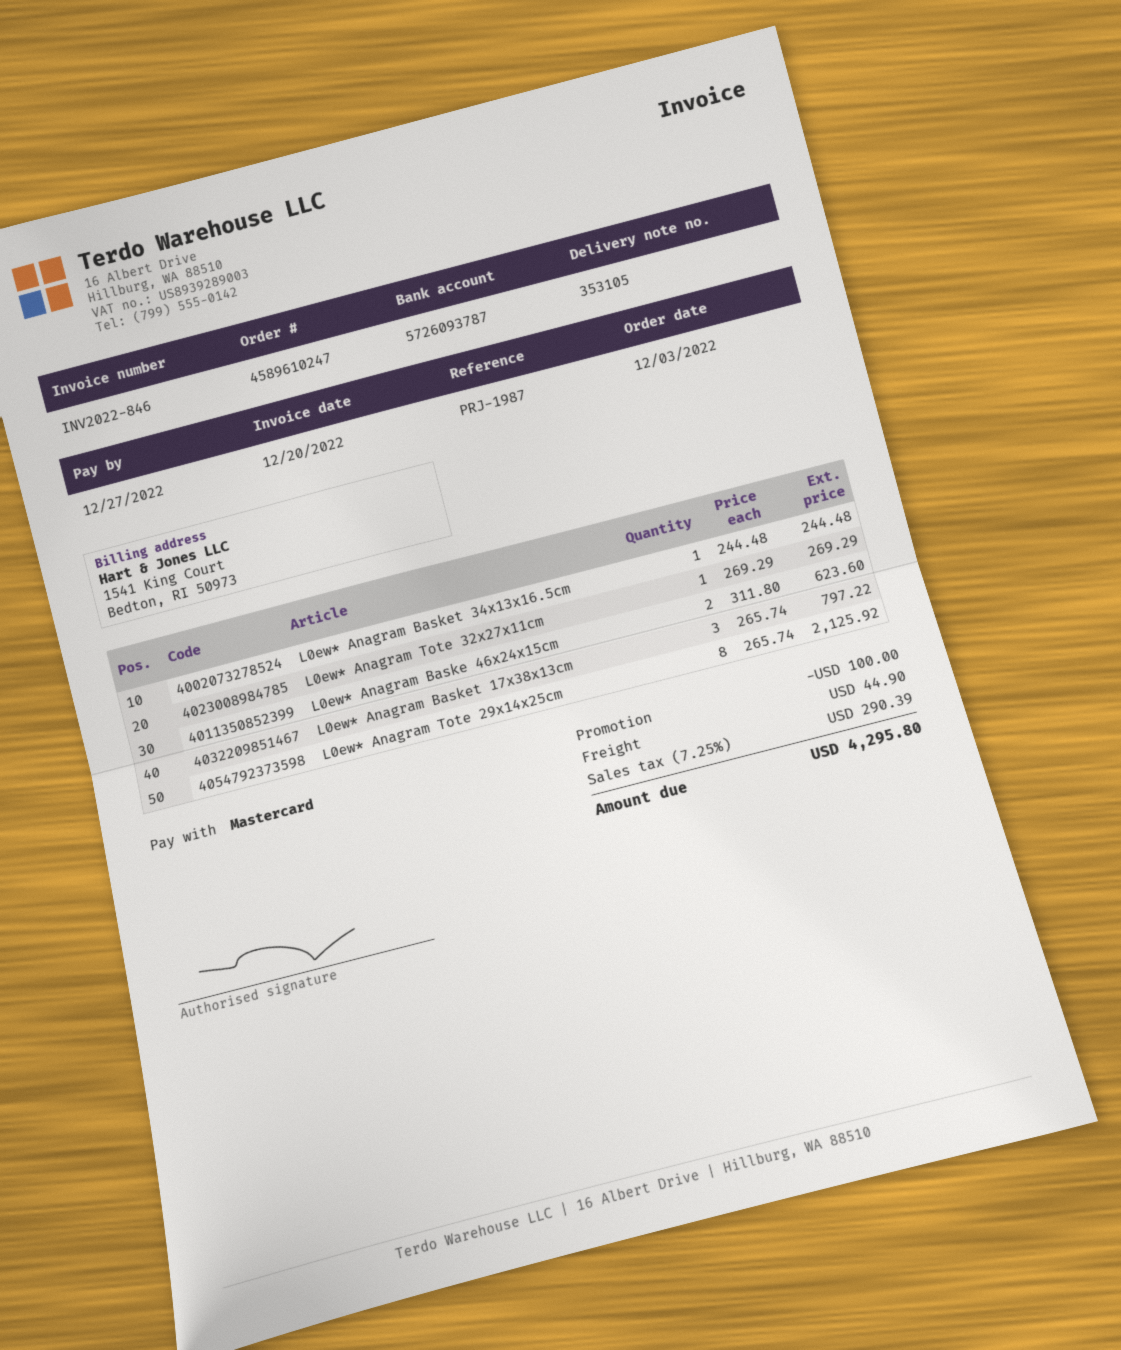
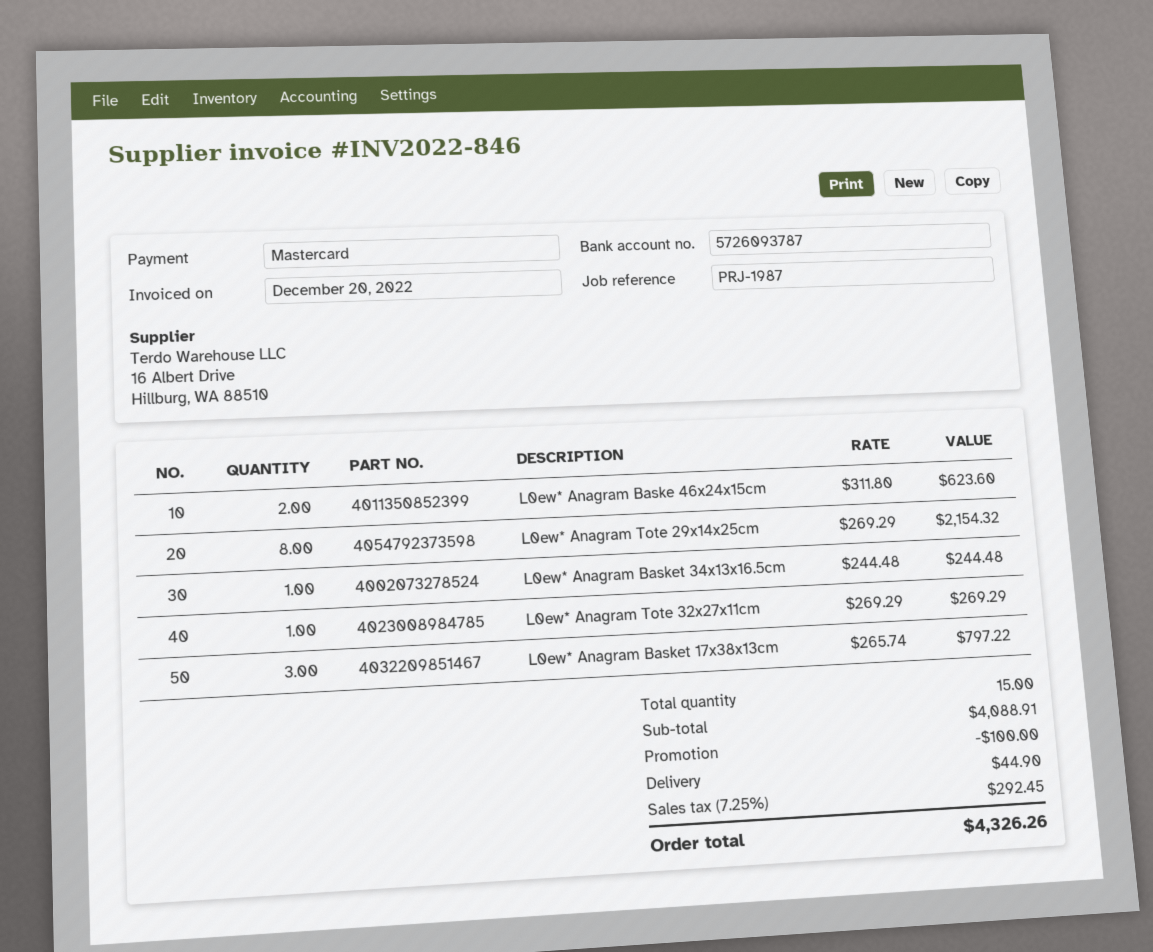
L0ew* Anagram Tote 29x14x25cm: 8 x 265.74 = 2125.92 -> 8 x 269.29 = 2154.32
tax: 7.25% = 290.39 -> 7.25% = 292.45
total: 4295.80 -> 4326.26

